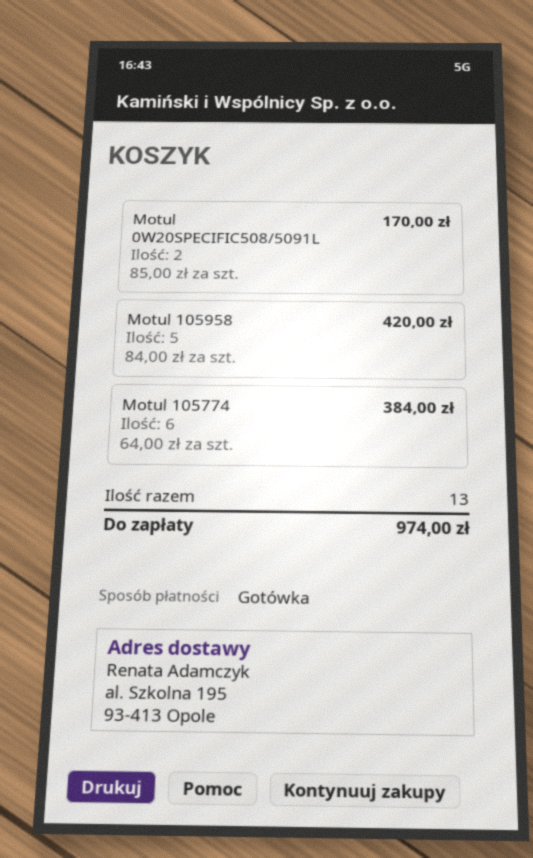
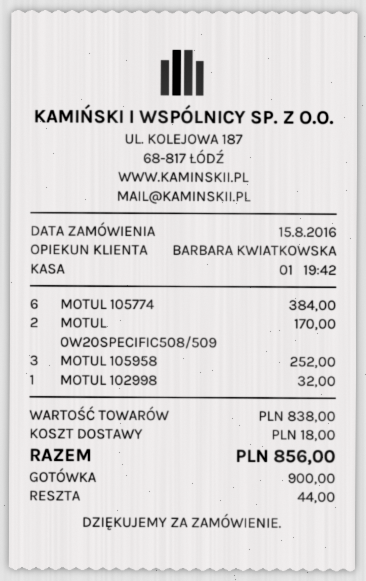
Motul 105958: 5 for 420.00 -> 3 for 252.00
MOTUL 102998: none -> 1 for 32.00
shipping: none -> 18.00
total: 974.00 -> 856.00

